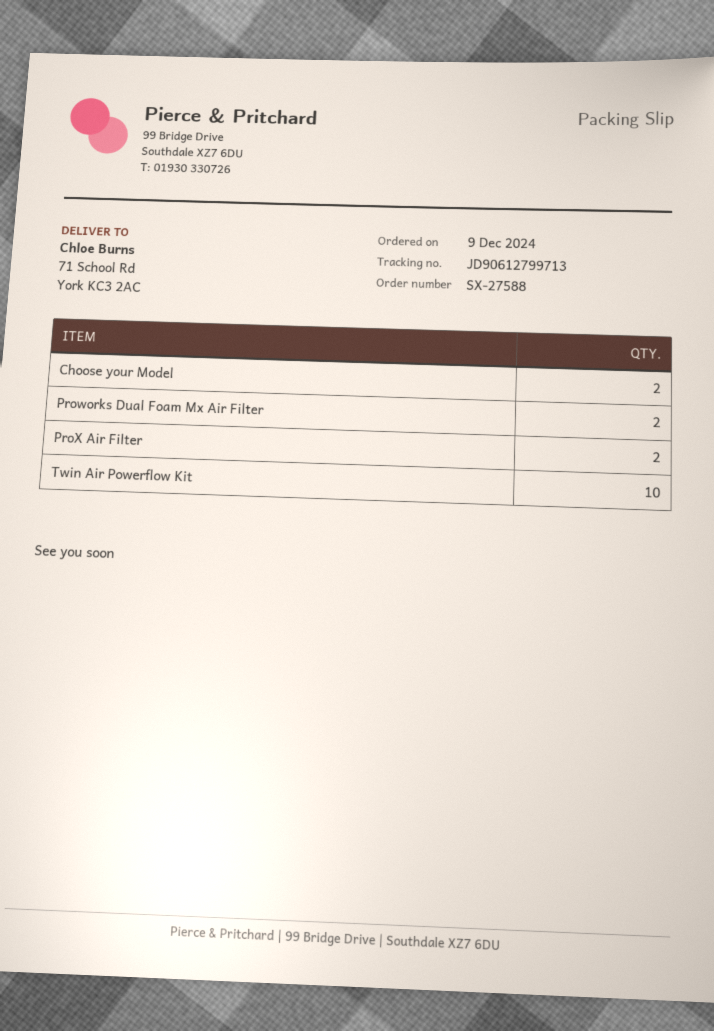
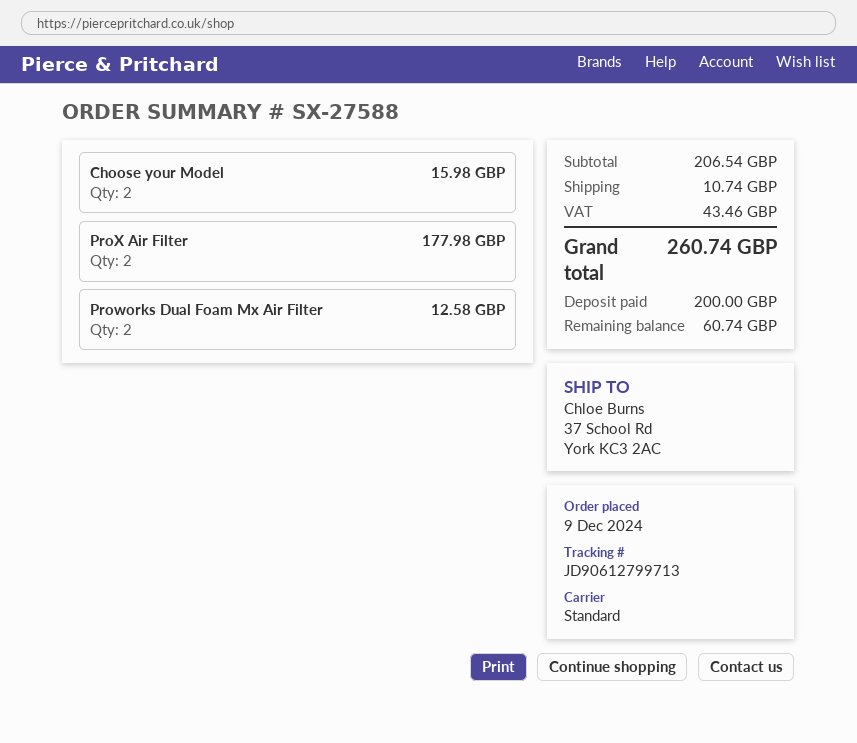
ship to: 71 School Rd, York KC3 2AC -> 37 School Rd, York KC3 2AC
Twin Air Powerflow Kit: 10 -> none

